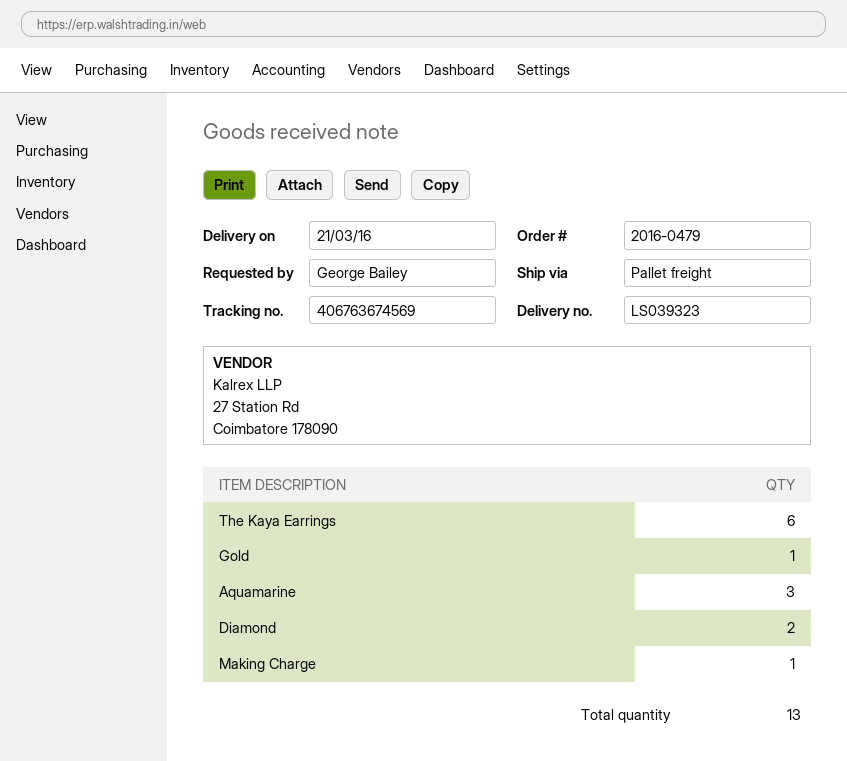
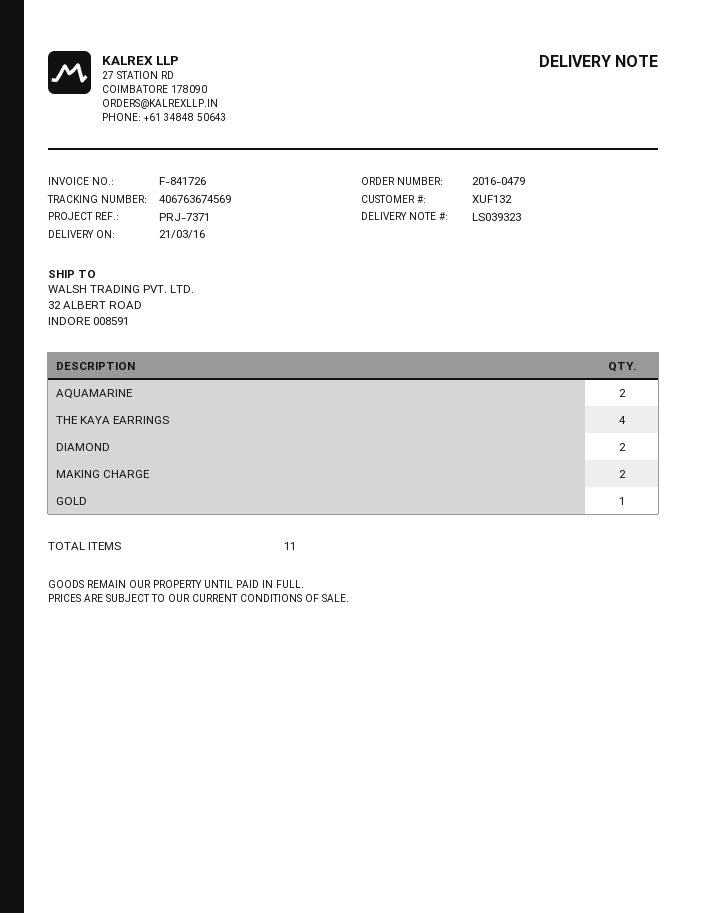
The Kaya Earrings: 6 -> 4
Aquamarine: 3 -> 2
Making Charge: 1 -> 2
total quantity: 13 -> 11

